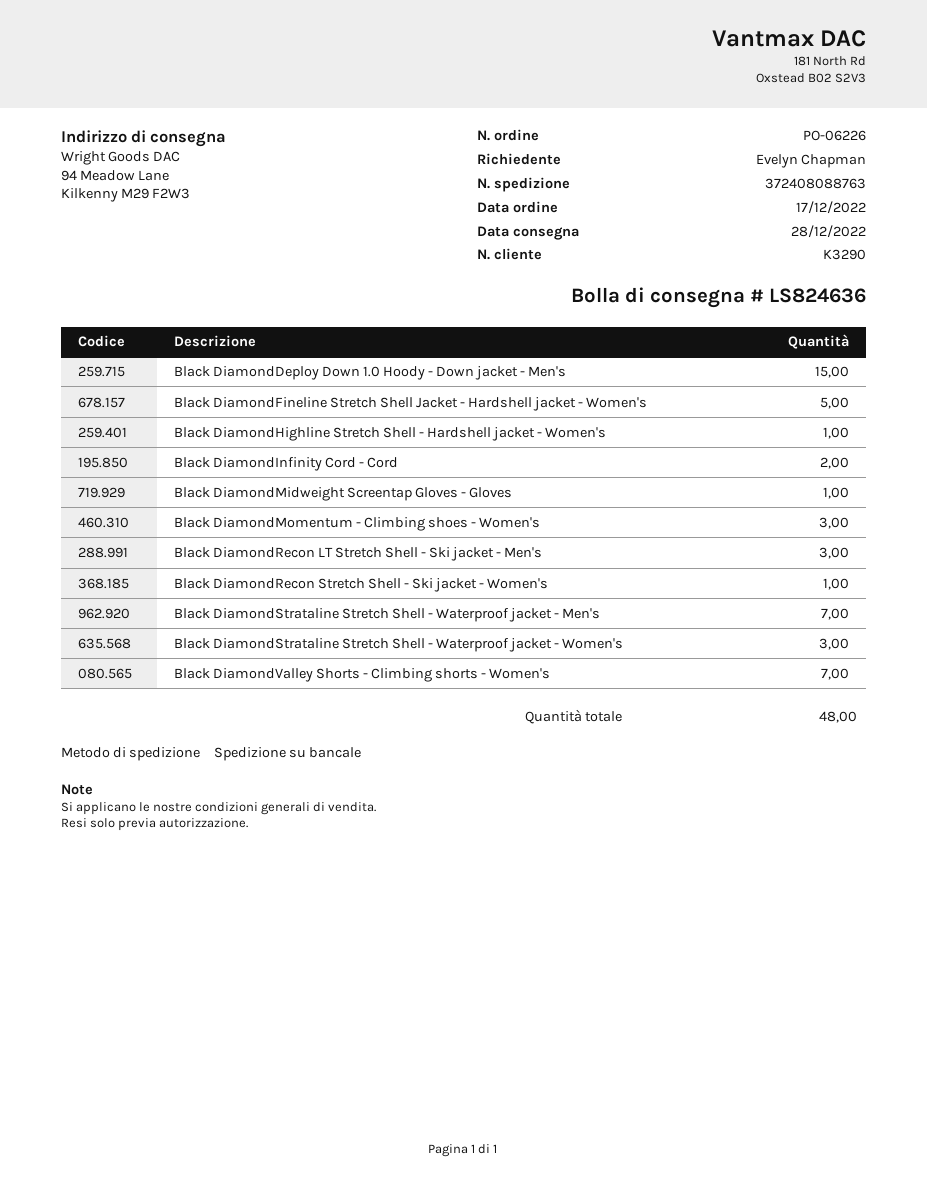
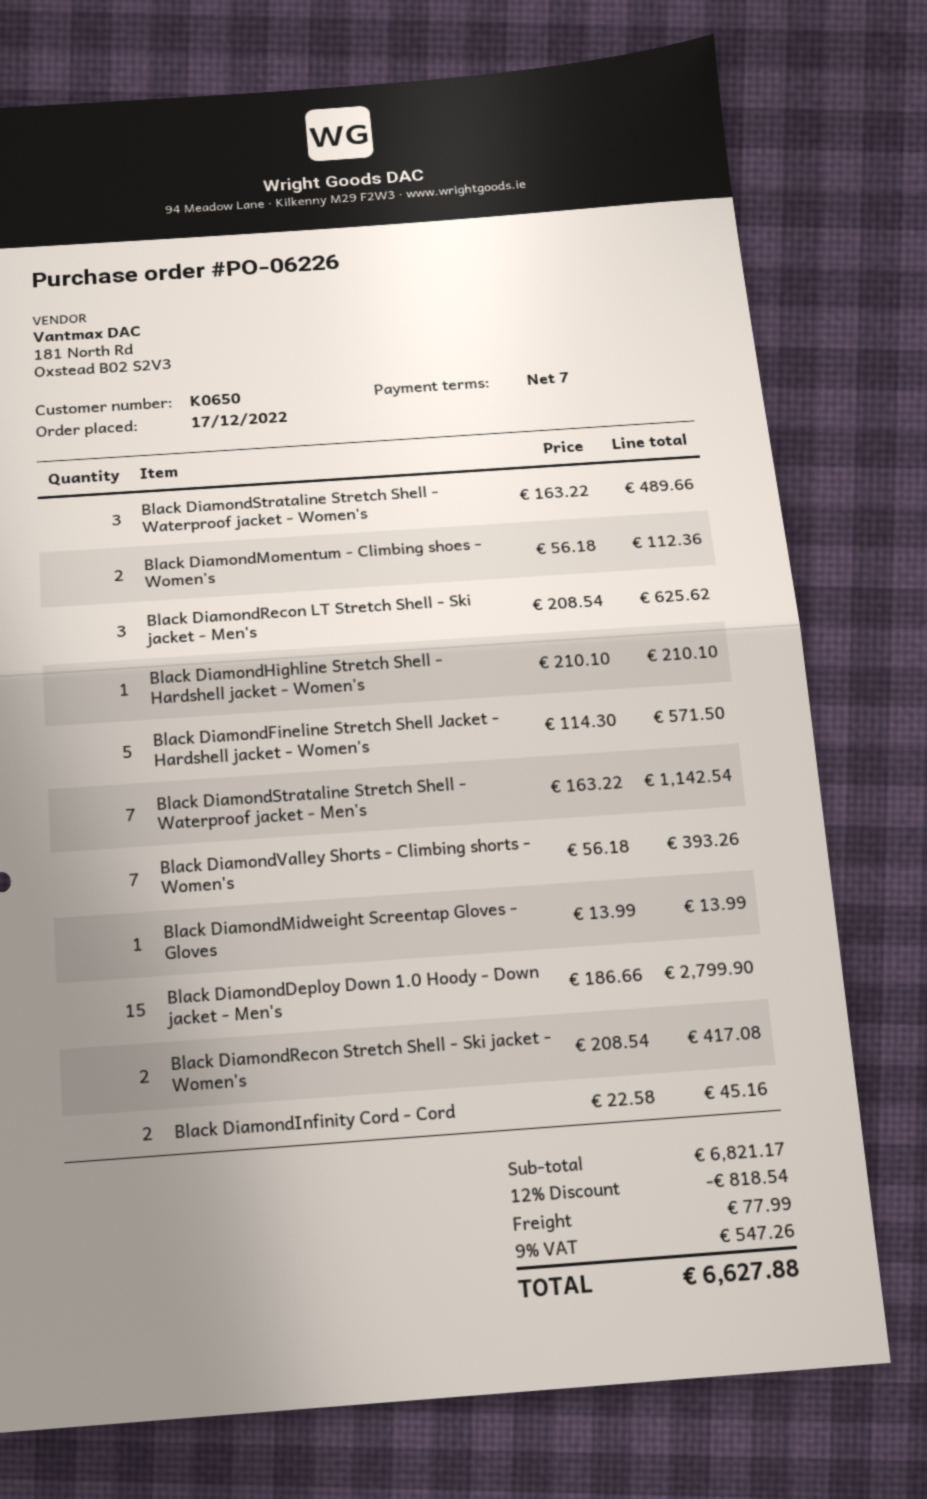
customer number: K3290 -> K0650
Black DiamondMomentum - Climbing shoes - Women's: 3 -> 2
Black DiamondRecon Stretch Shell - Ski jacket - Women's: 1 -> 2

